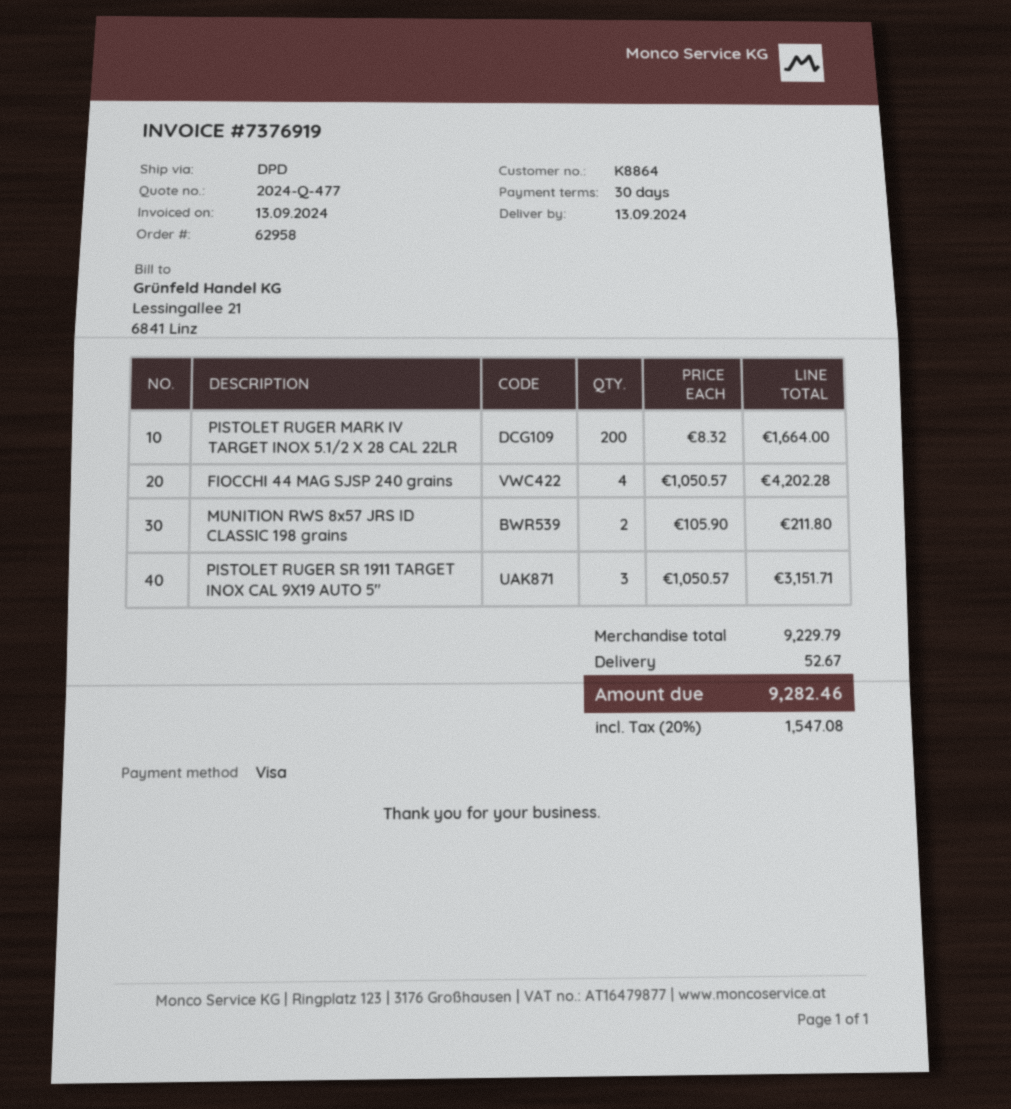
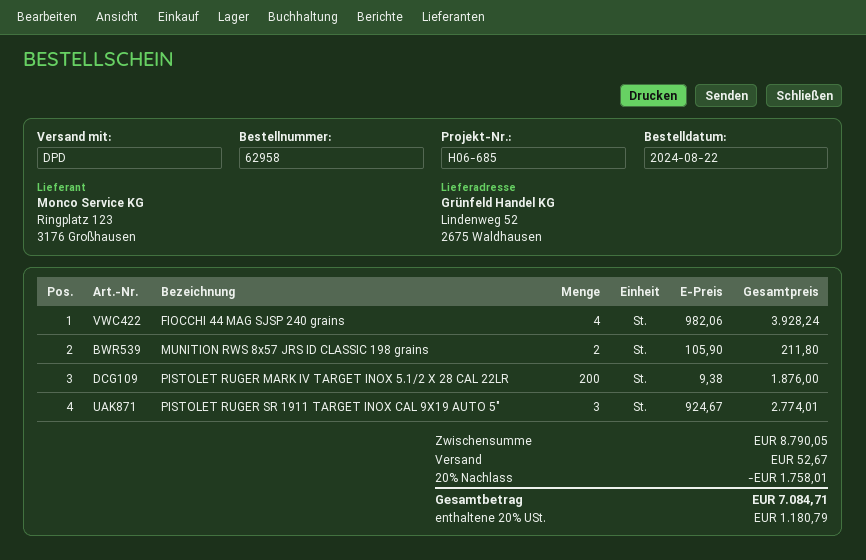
PISTOLET RUGER MARK IV TARGET INOX 5.1/2 X 28 CAL 22LR: 200 x 8.32 = 1664.00 -> 200 x 9.38 = 1876.00
FIOCCHI 44 MAG SJSP 240 grains: 4 x 1050.57 = 4202.28 -> 4 x 982.06 = 3928.24
PISTOLET RUGER SR 1911 TARGET INOX CAL 9X19 AUTO 5": 3 x 1050.57 = 3151.71 -> 3 x 924.67 = 2774.01
subtotal: 9229.79 -> 8790.05
discount: none -> 20% = 1758.01
tax: 20% = 1547.08 -> 20% = 1180.79
total: 9282.46 -> 7084.71

